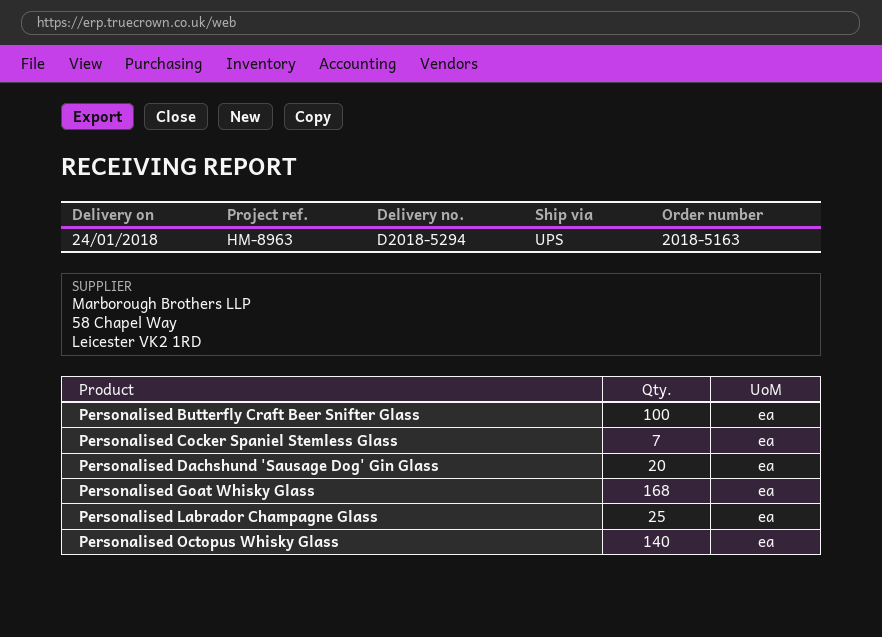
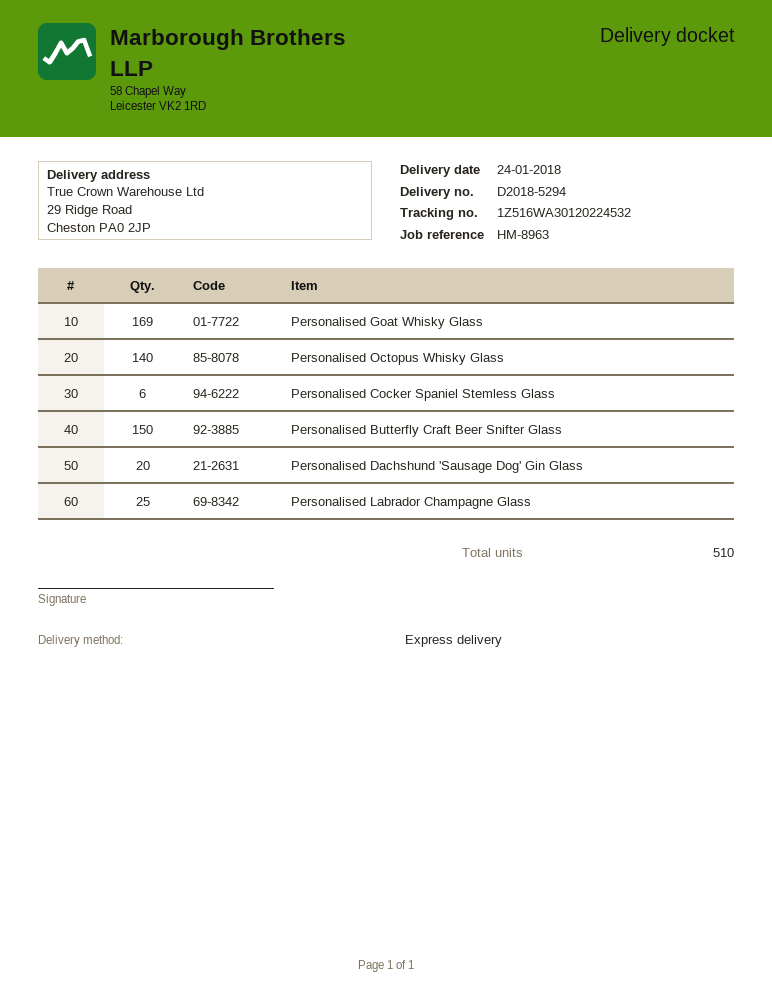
shipping method: UPS -> express
Personalised Butterfly Craft Beer Snifter Glass: 100 -> 150
Personalised Cocker Spaniel Stemless Glass: 7 -> 6
Personalised Goat Whisky Glass: 168 -> 169

